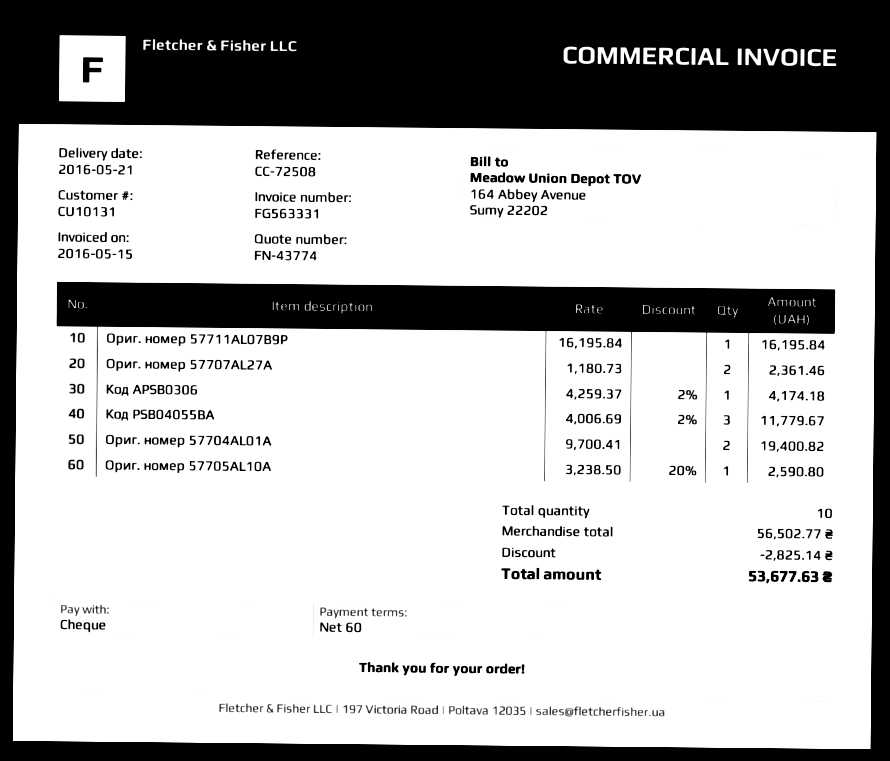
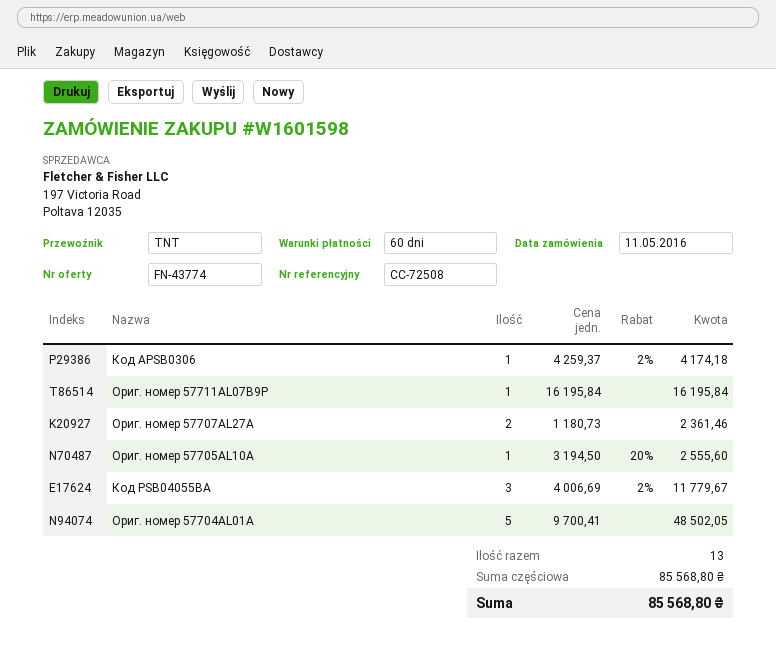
Ориг. номер 57704AL01A: 2 x 9700.41 = 19400.82 -> 5 x 9700.41 = 48502.05
Ориг. номер 57705AL10A: 1 x 3238.50 - 20% = 2590.80 -> 1 x 3194.50 - 20% = 2555.60
total quantity: 10 -> 13
subtotal: 56502.77 -> 85568.80
discount: 2825.14 -> none
total: 53677.63 -> 85568.80

